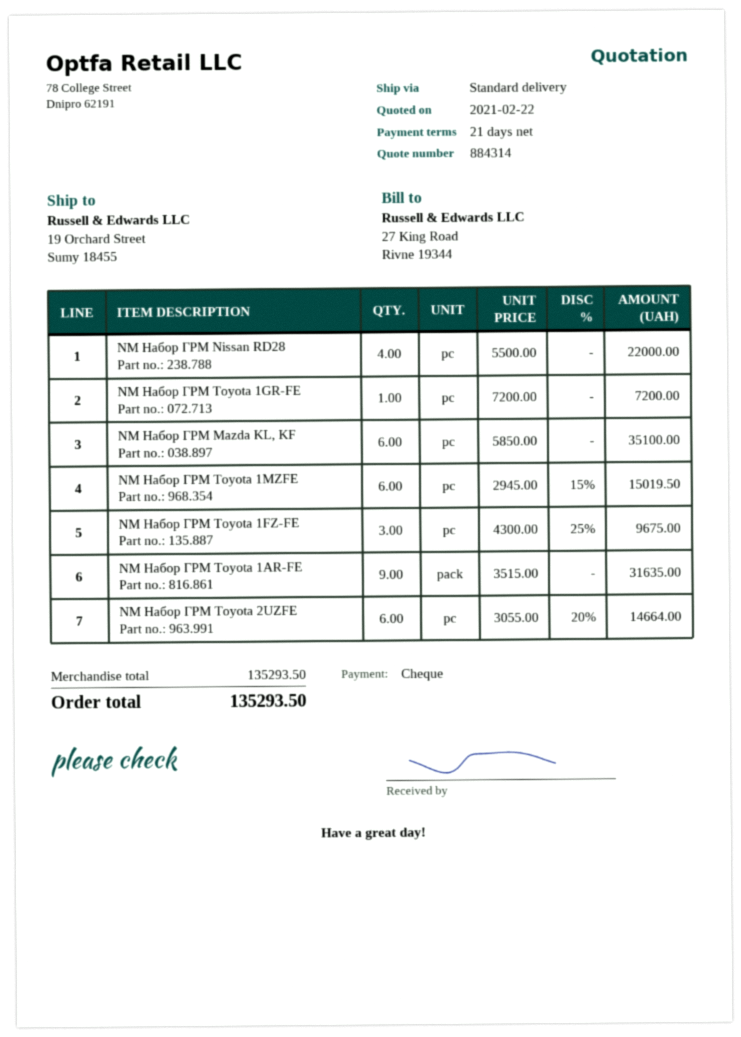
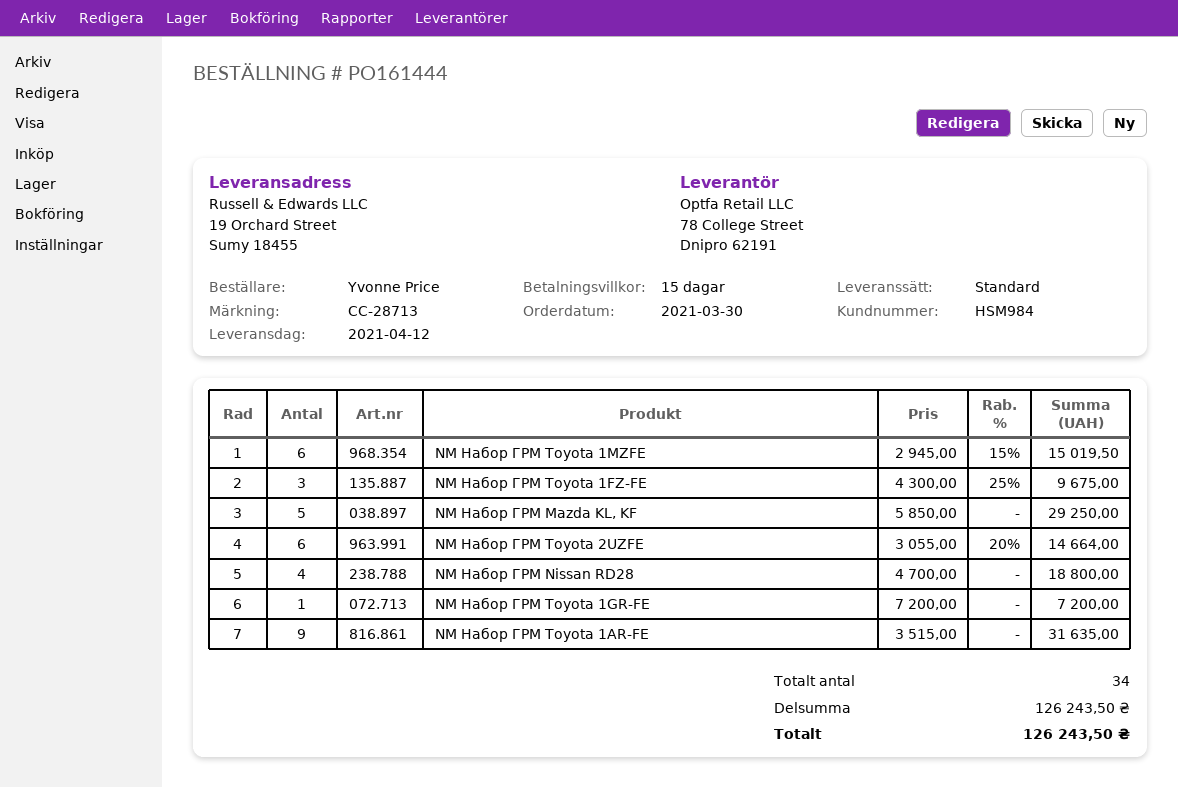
payment terms: 21 days -> 15 days
NM Набор ГРМ Nissan RD28: 4 x 5500.00 = 22000.00 -> 4 x 4700.00 = 18800.00
NM Набор ГРМ Mazda KL, KF: 6 x 5850.00 = 35100.00 -> 5 x 5850.00 = 29250.00
subtotal: 135293.50 -> 126243.50
total: 135293.50 -> 126243.50

